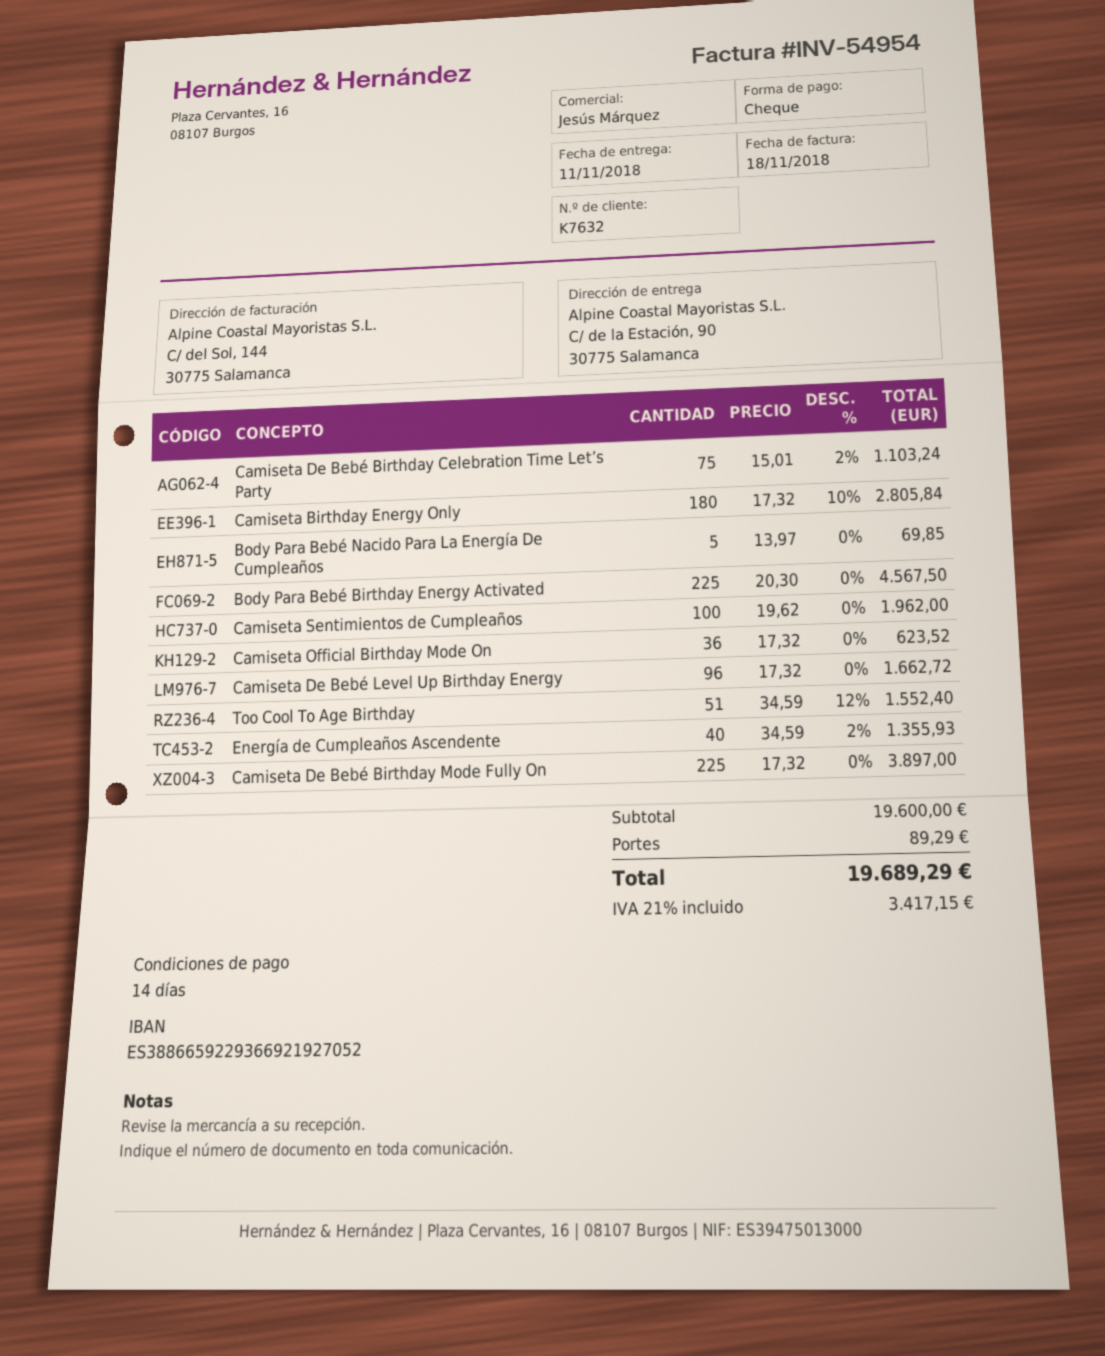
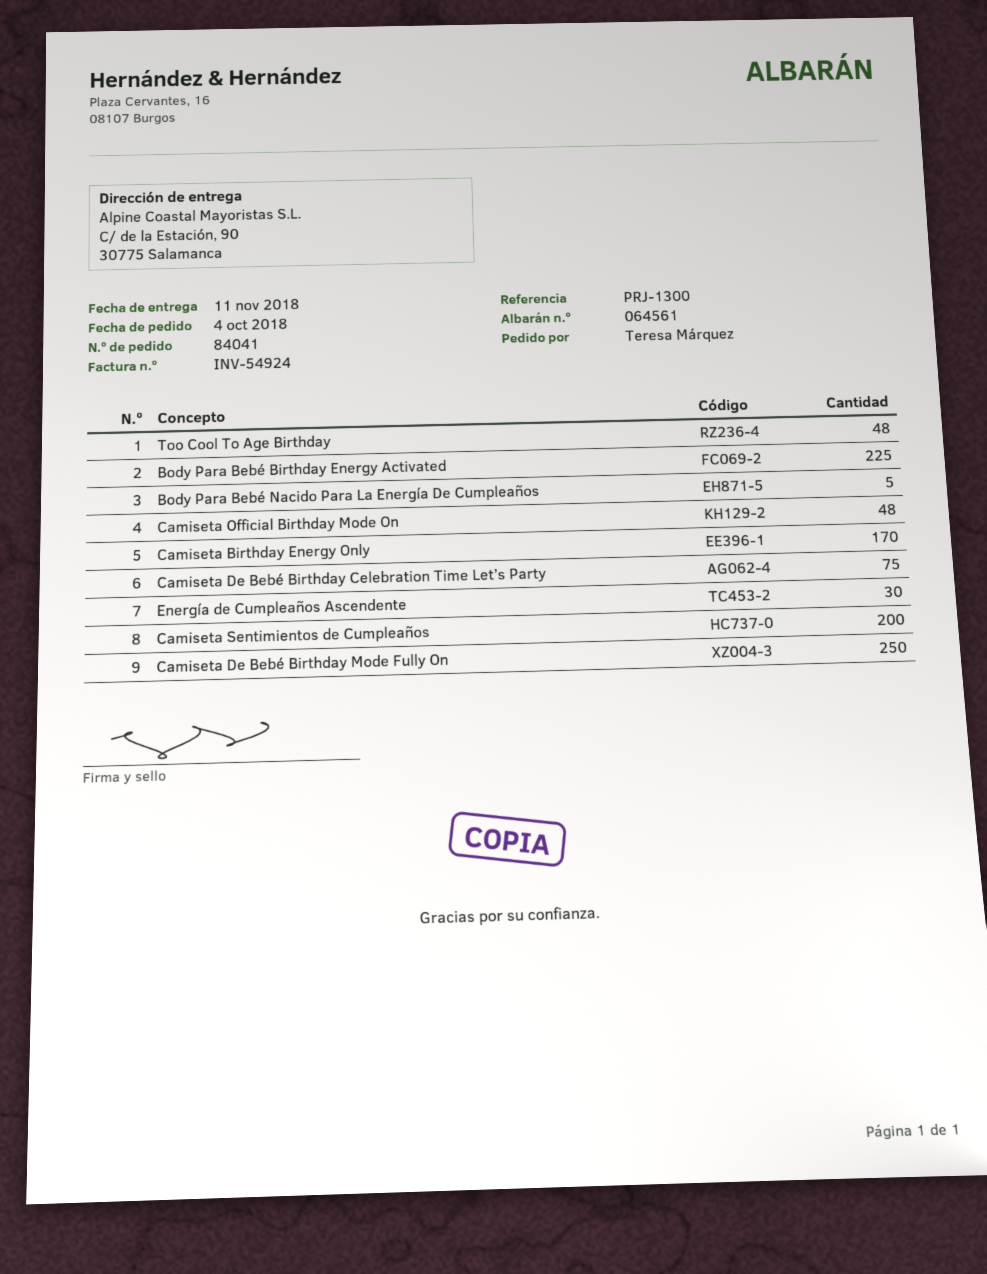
invoice number: INV-54954 -> INV-54924
Camiseta Birthday Energy Only: 180 -> 170
Camiseta Sentimientos de Cumpleaños: 100 -> 200
Camiseta Official Birthday Mode On: 36 -> 48
Camiseta De Bebé Level Up Birthday Energy: 96 -> none
Too Cool To Age Birthday: 51 -> 48
Energía de Cumpleaños Ascendente: 40 -> 30
Camiseta De Bebé Birthday Mode Fully On: 225 -> 250

